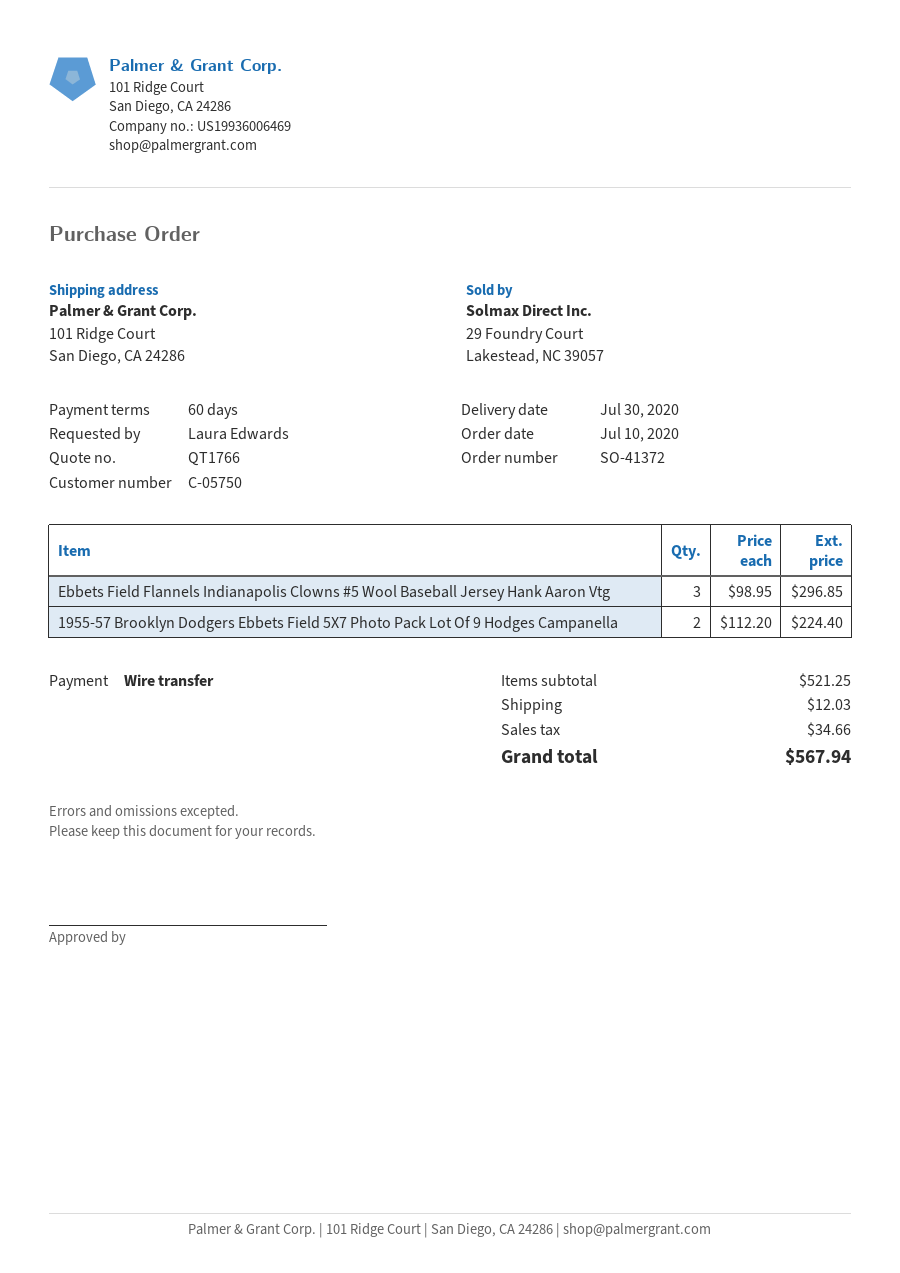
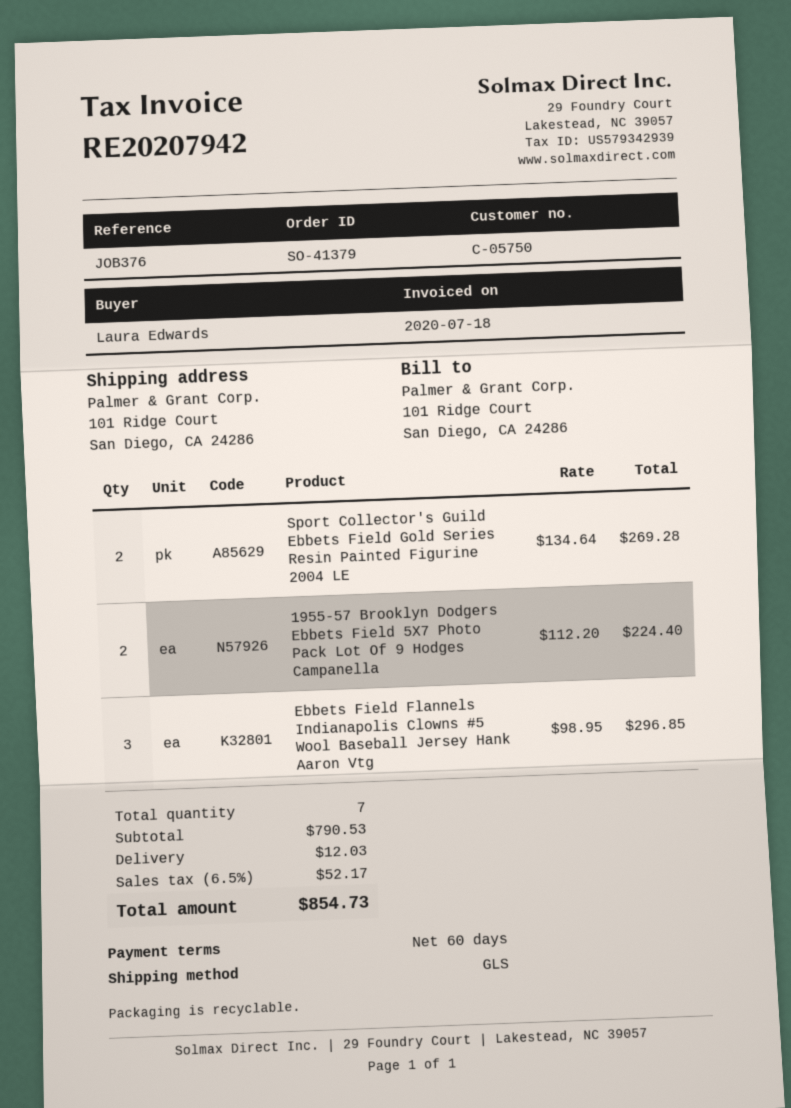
order number: SO-41372 -> SO-41379
Sport Collector's Guild Ebbets Field Gold Series Resin Painted Figurine 2004 LE: none -> 2 x 134.64 = 269.28
subtotal: 521.25 -> 790.53
tax: 34.66 -> 52.17
total: 567.94 -> 854.73

